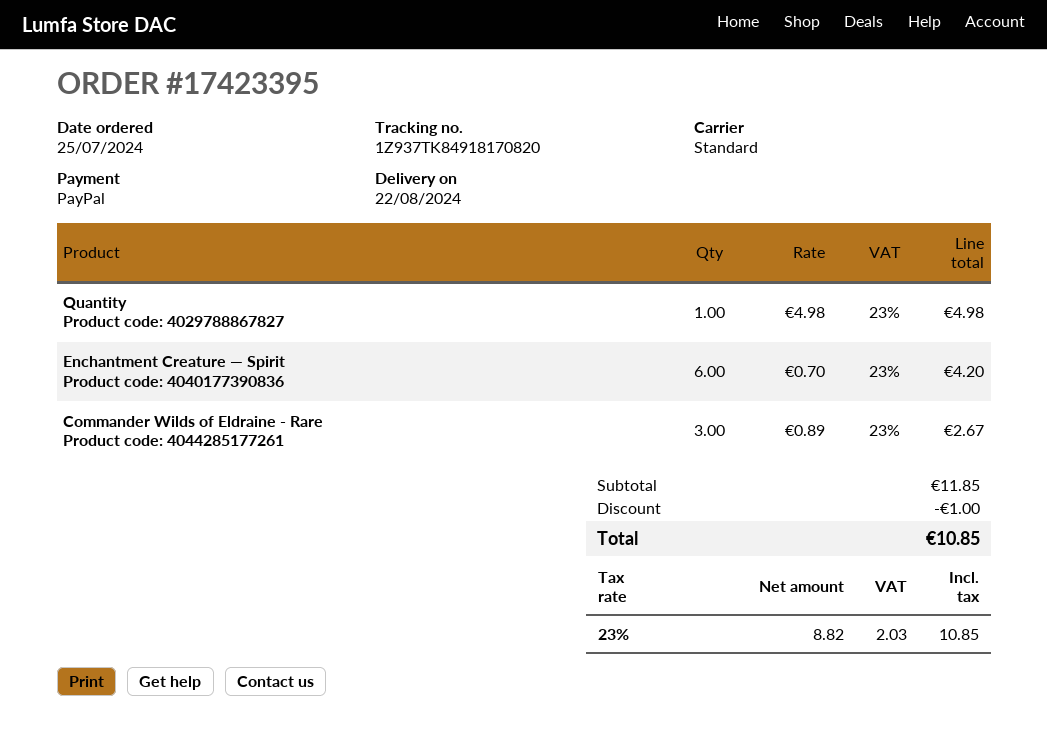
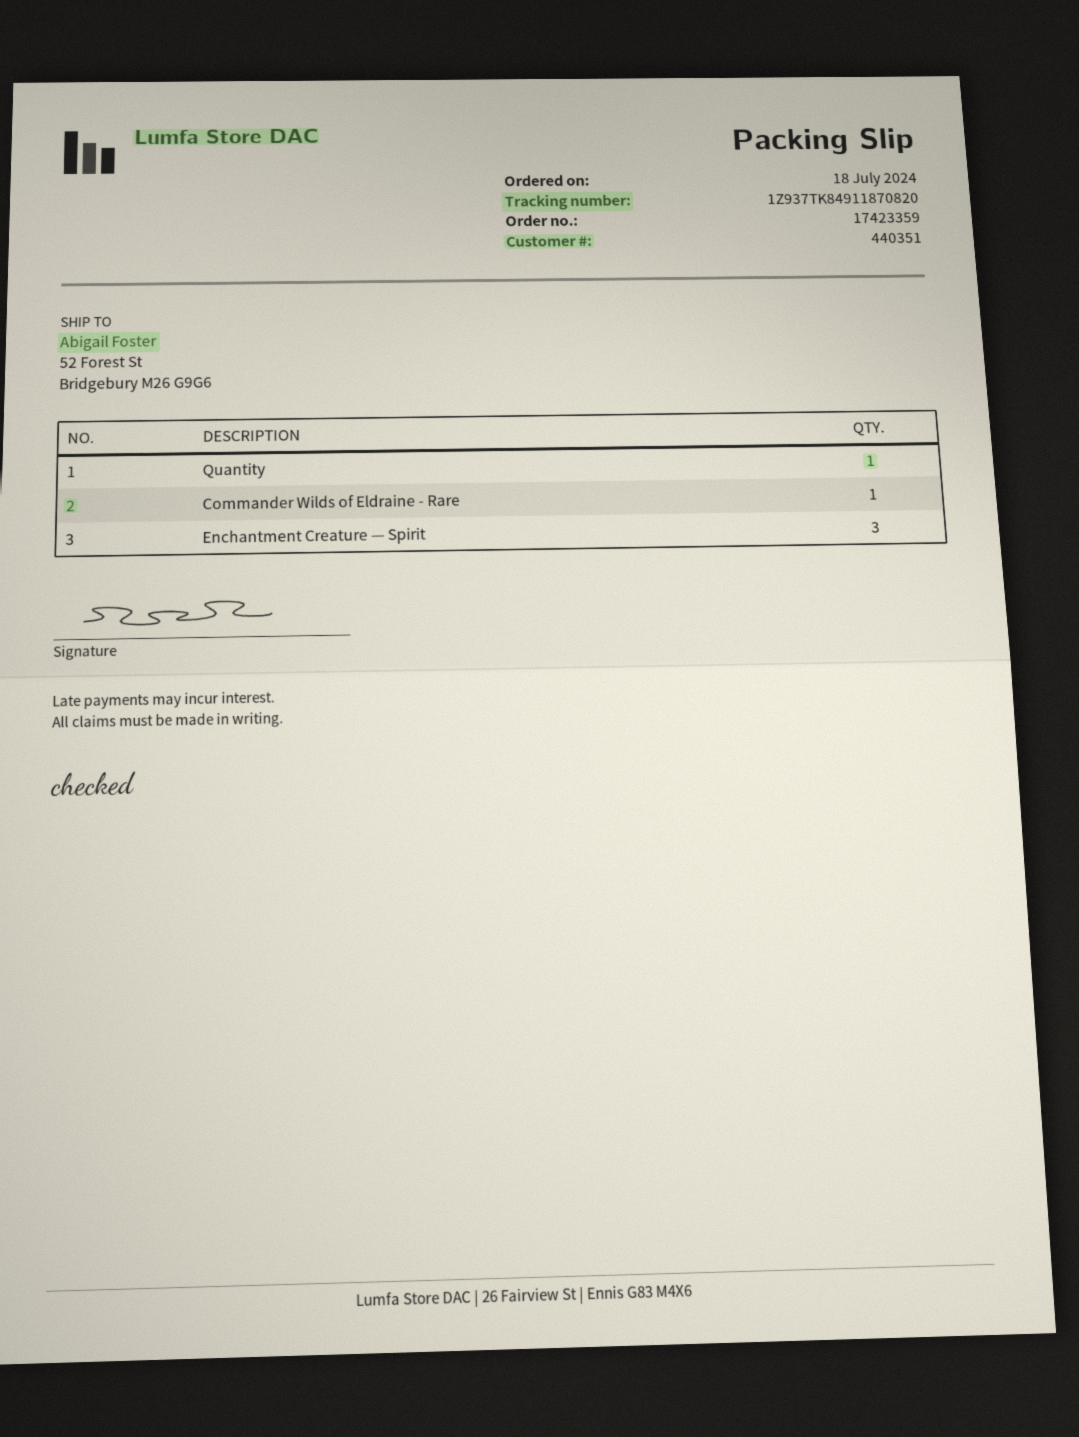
order number: 17423395 -> 17423359
order date: 2024-07-25 -> 2024-07-18
tracking number: 1Z937TK84918170820 -> 1Z937TK84911870820
Enchantment Creature — Spirit: 6 -> 3
Commander Wilds of Eldraine - Rare: 3 -> 1

